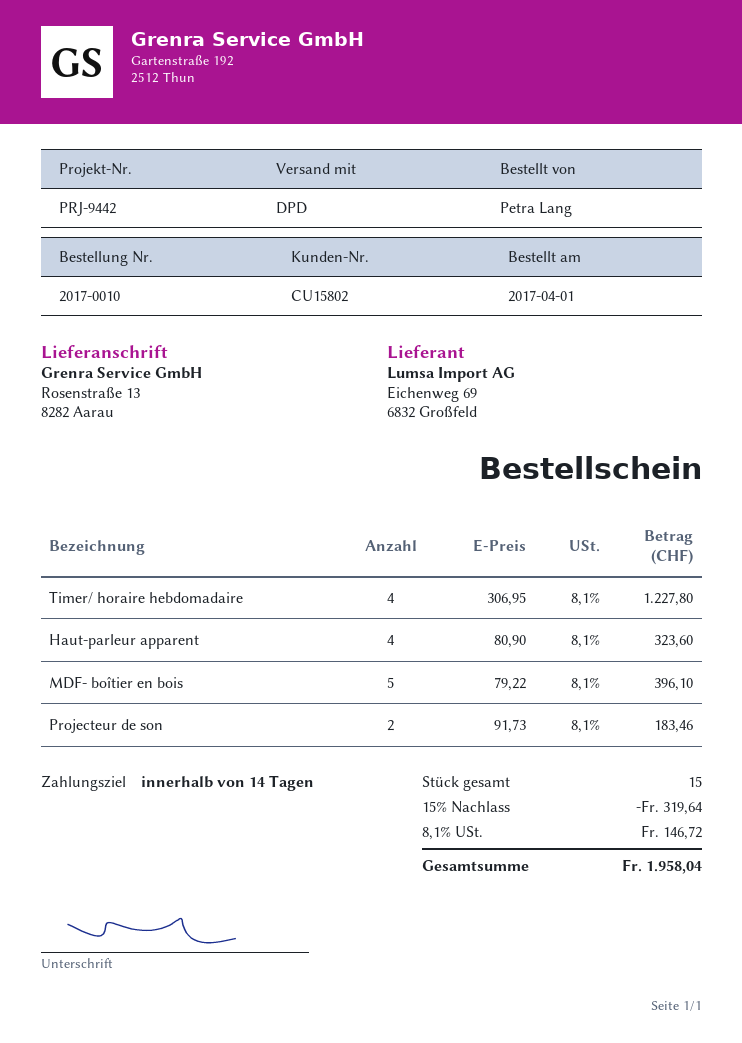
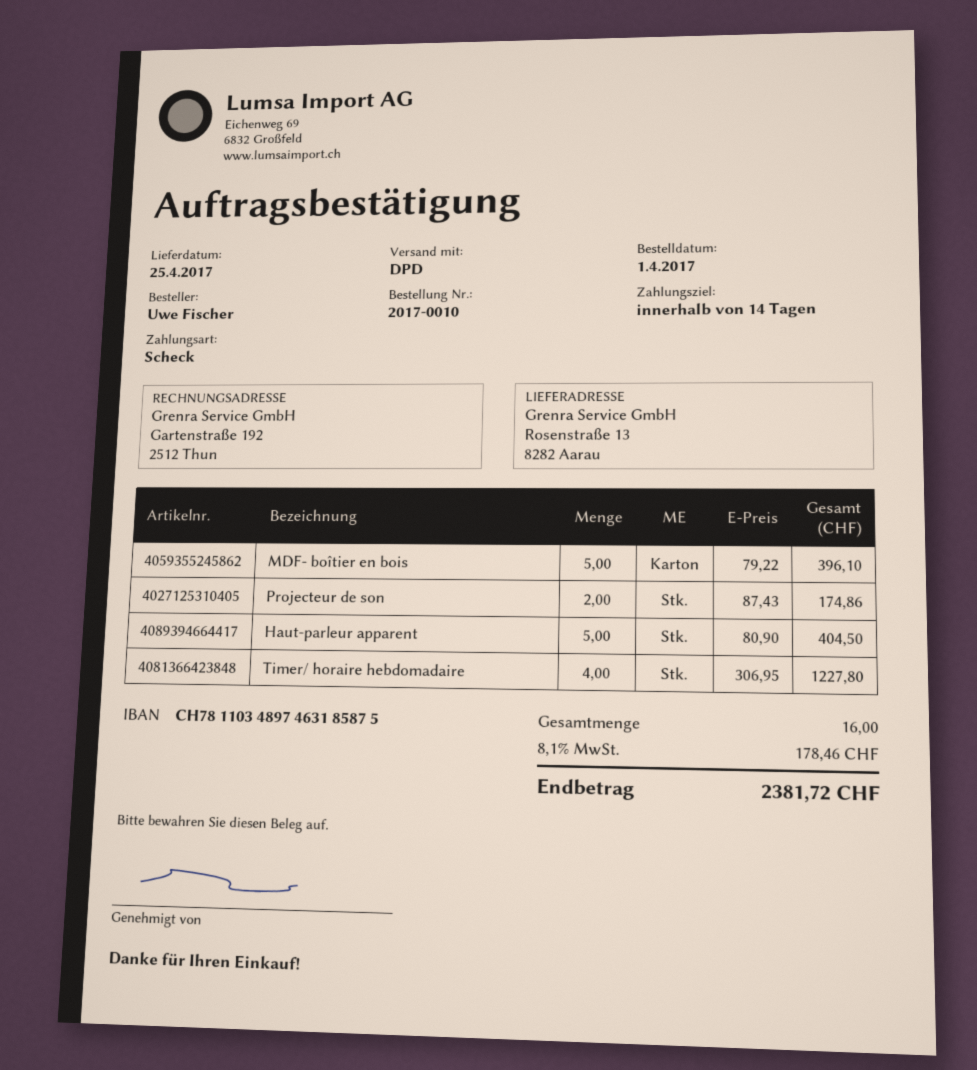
ordered by: Petra Lang -> Uwe Fischer
Haut-parleur apparent: 4 x 80.90 = 323.60 -> 5 x 80.90 = 404.50
Projecteur de son: 2 x 91.73 = 183.46 -> 2 x 87.43 = 174.86
total quantity: 15 -> 16
discount: 15% = 319.64 -> none
tax: 8.1% = 146.72 -> 8.1% = 178.46
total: 1958.04 -> 2381.72

